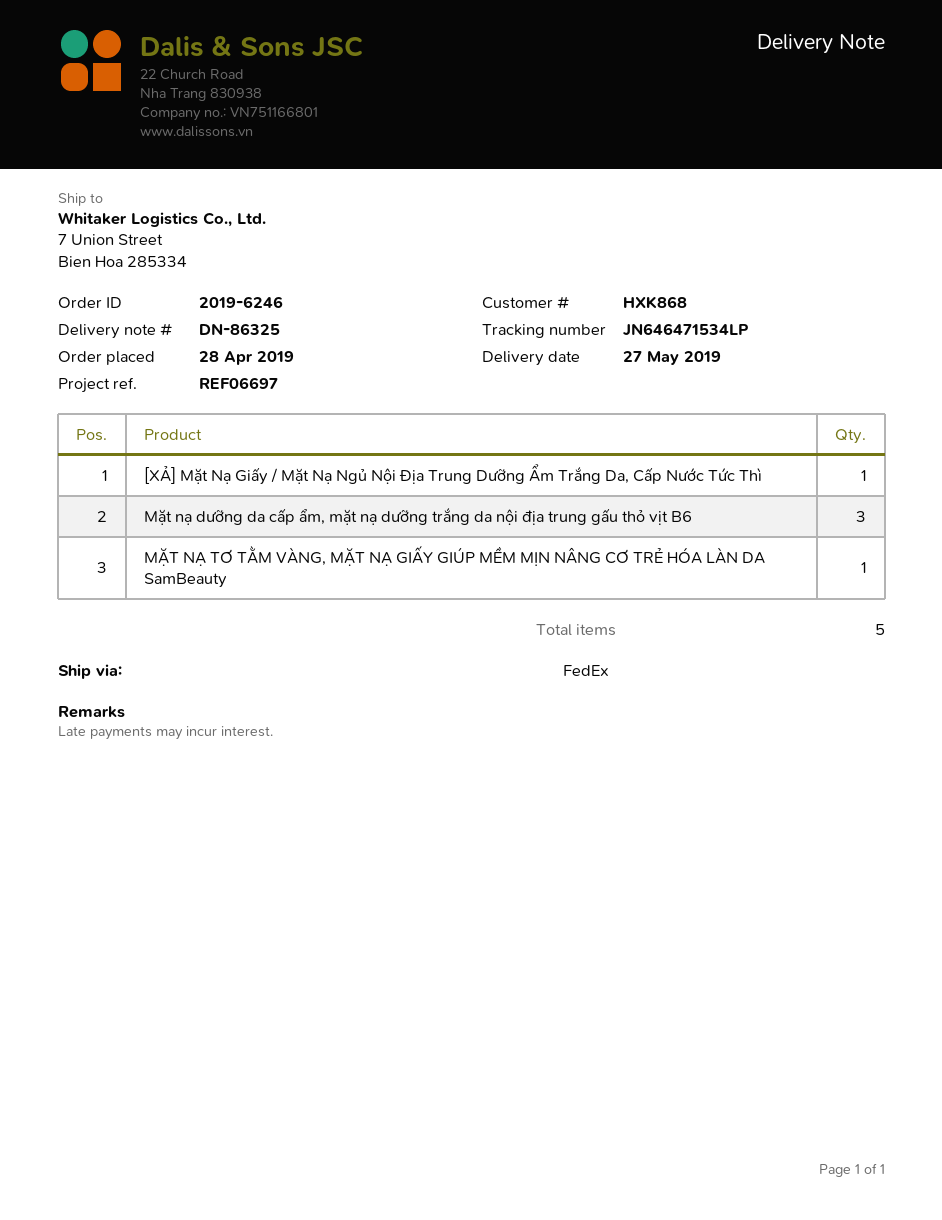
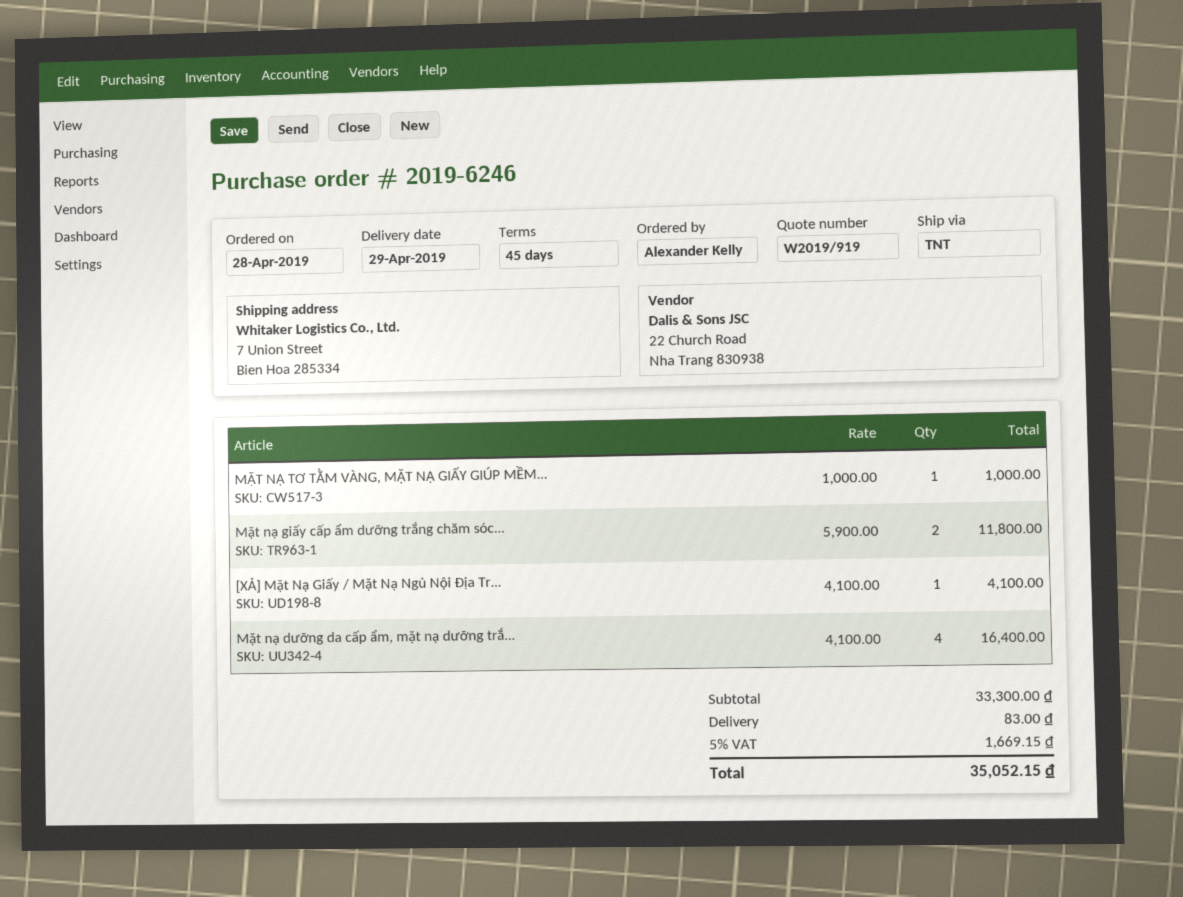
delivery date: 2019-05-27 -> 2019-04-29
shipping method: FedEx -> TNT
Mặt nạ dưỡng da cấp ẩm, mặt nạ dưỡng trắng da nội địa trung gấu thỏ vịt B6: 3 -> 4
Mặt nạ giấy cấp ẩm dưỡng trắng chăm sóc...: none -> 2

